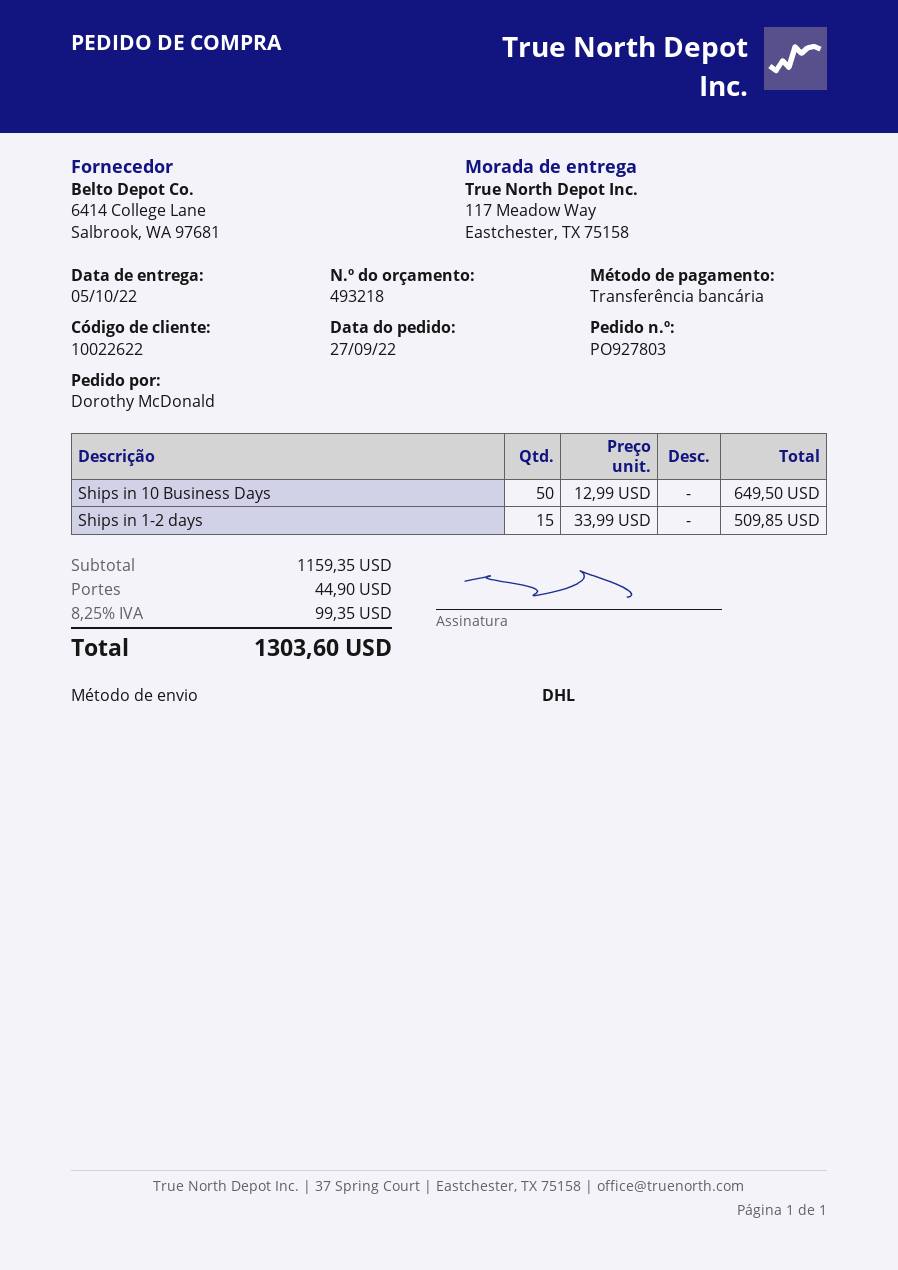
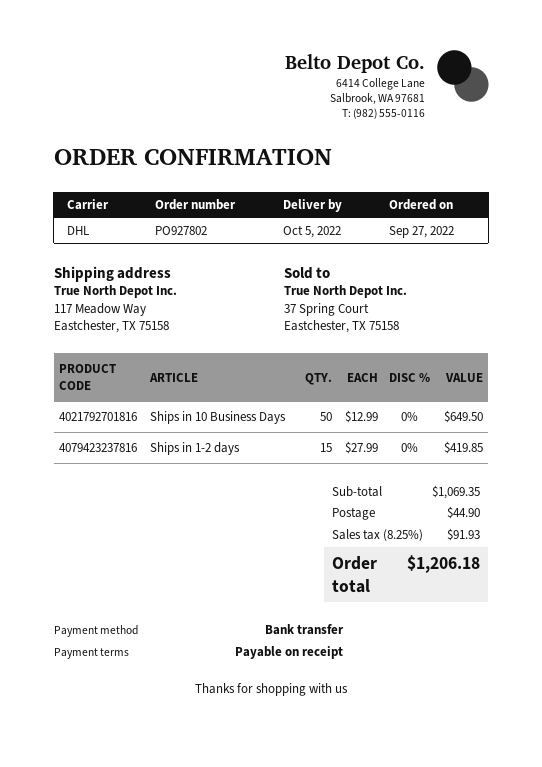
order number: PO927803 -> PO927802
Ships in 1-2 days: 15 x 33.99 = 509.85 -> 15 x 27.99 = 419.85
subtotal: 1159.35 -> 1069.35
tax: 8.25% = 99.35 -> 8.25% = 91.93
total: 1303.60 -> 1206.18

